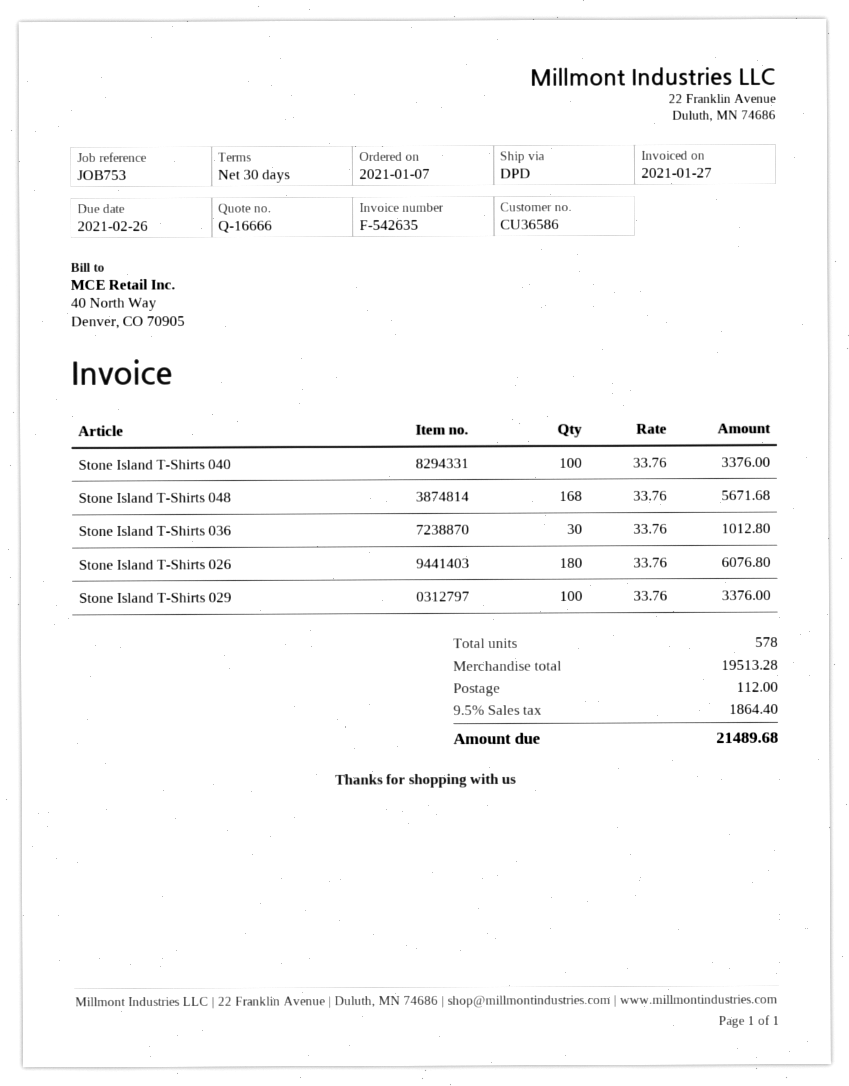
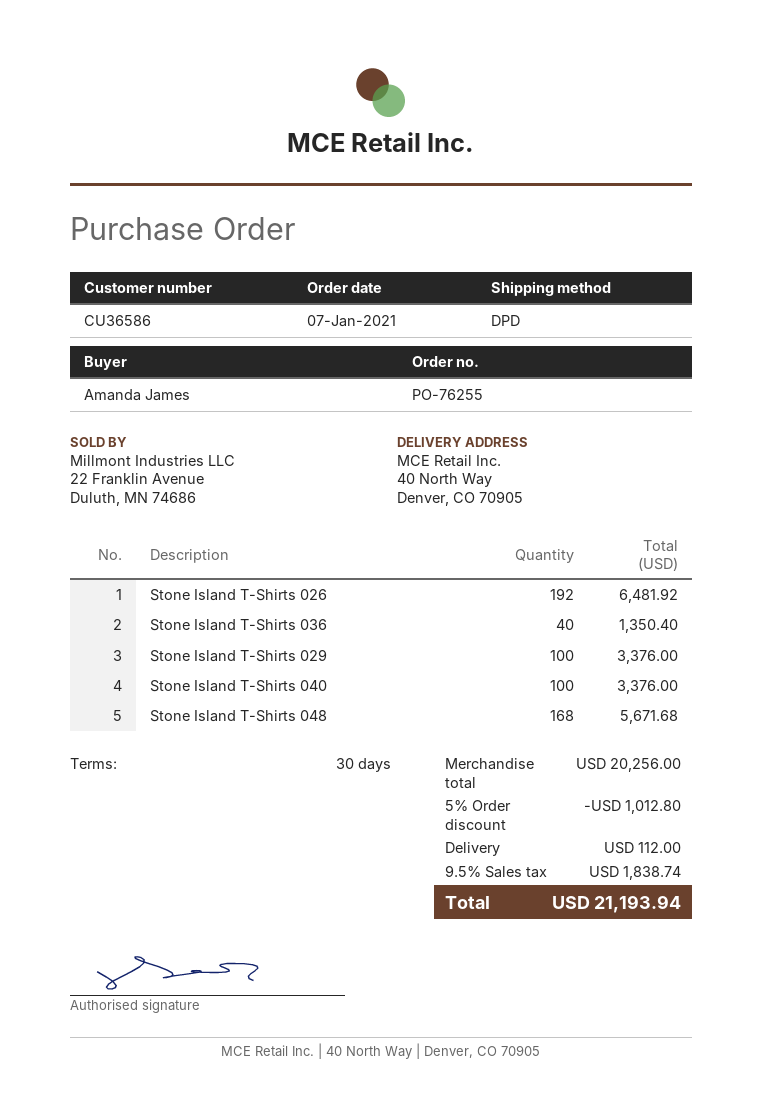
Stone Island T-Shirts 036: 30 for 1012.80 -> 40 for 1350.40
Stone Island T-Shirts 026: 180 for 6076.80 -> 192 for 6481.92
subtotal: 19513.28 -> 20256.00
discount: none -> 5% = 1012.80
tax: 9.5% = 1864.40 -> 9.5% = 1838.74
total: 21489.68 -> 21193.94

